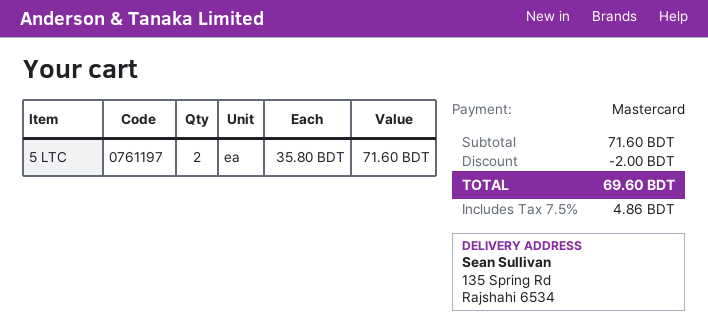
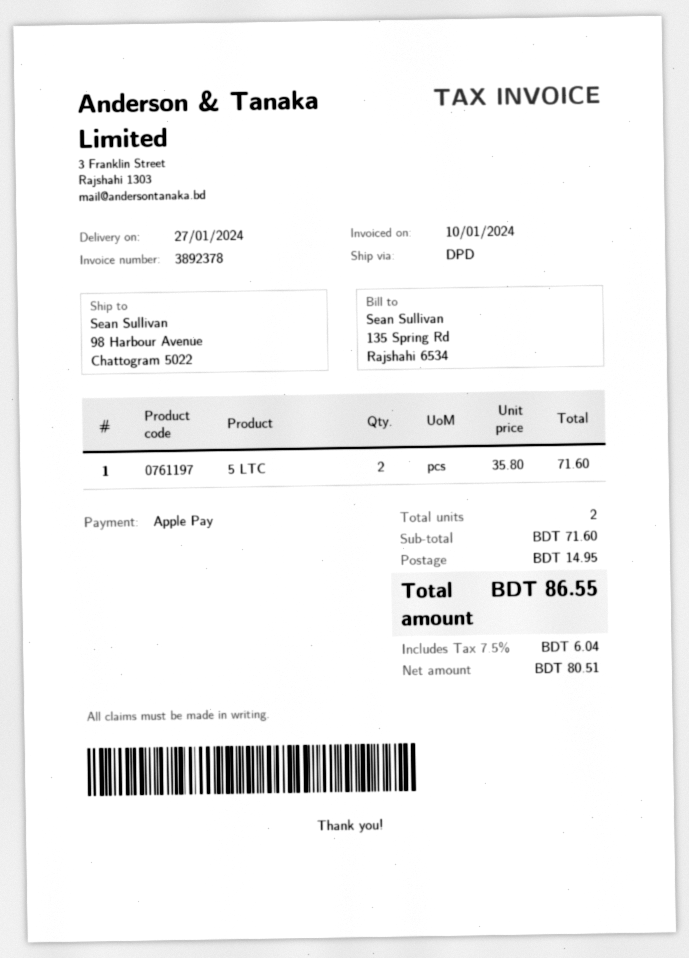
payment method: Mastercard -> Apple Pay
ship to: 135 Spring Rd, Rajshahi 6534 -> 98 Harbour Avenue, Chattogram 5022
discount: 2.00 -> none
shipping: none -> 14.95
tax: 7.5% = 4.86 -> 7.5% = 6.04
total: 69.60 -> 86.55

